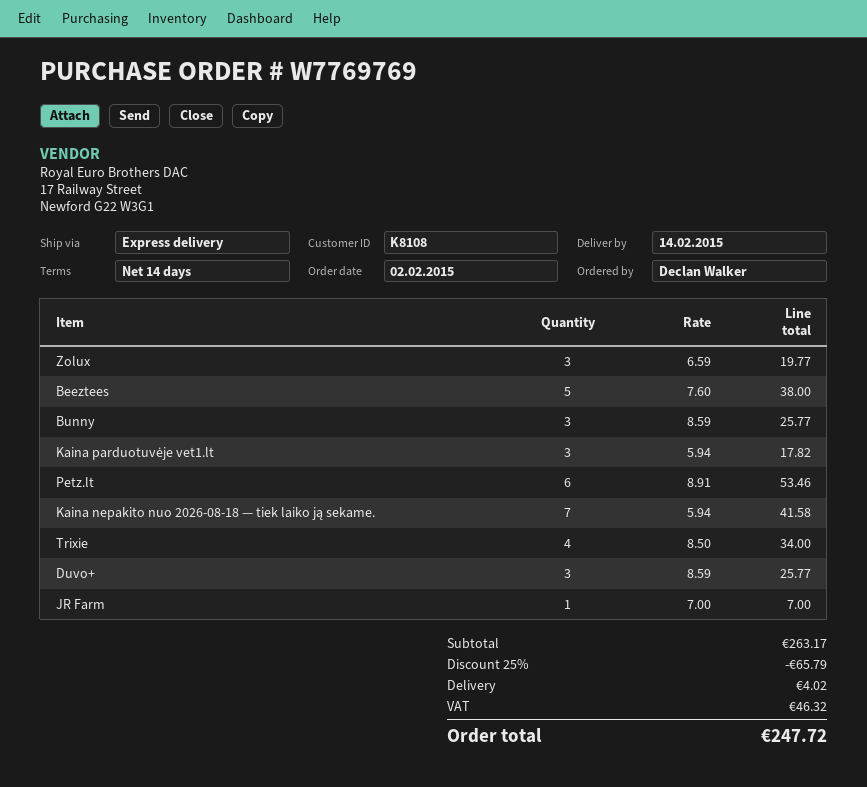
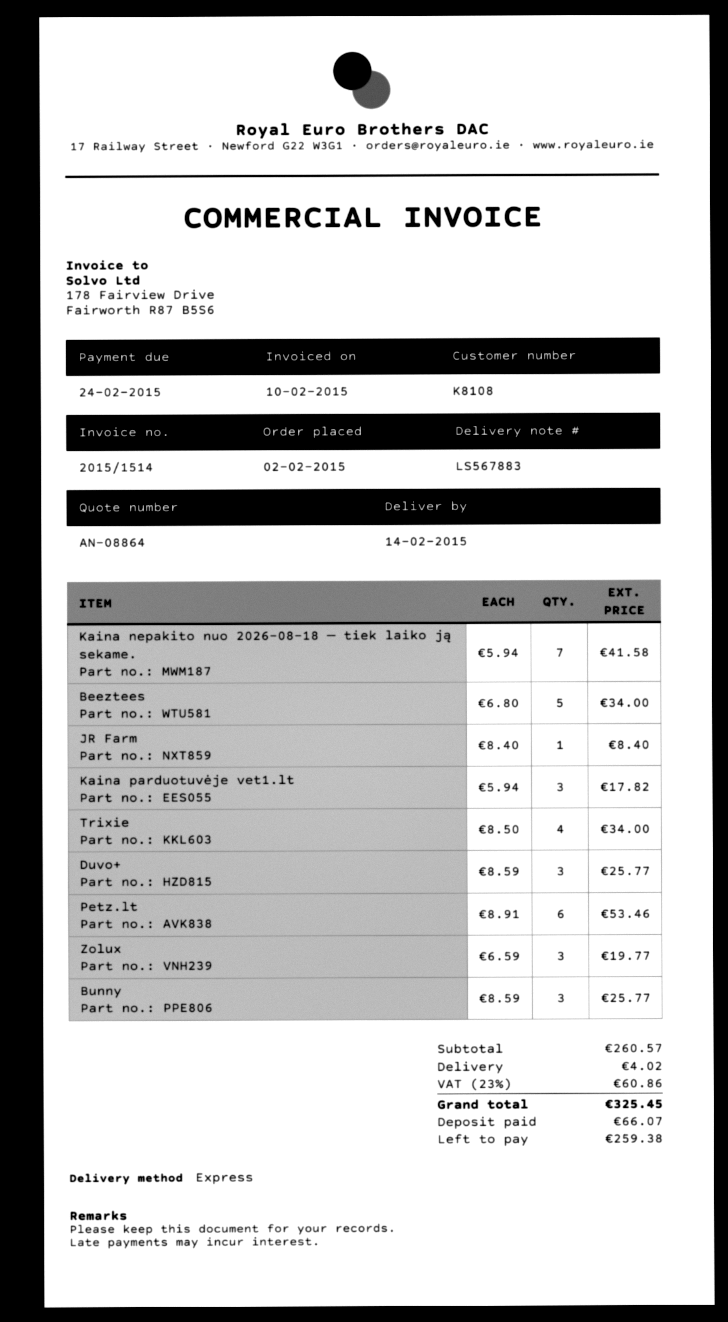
Beeztees: 5 x 7.60 = 38.00 -> 5 x 6.80 = 34.00
JR Farm: 1 x 7.00 = 7.00 -> 1 x 8.40 = 8.40
subtotal: 263.17 -> 260.57
discount: 25% = 65.79 -> none
tax: 46.32 -> 60.86
total: 247.72 -> 325.45

